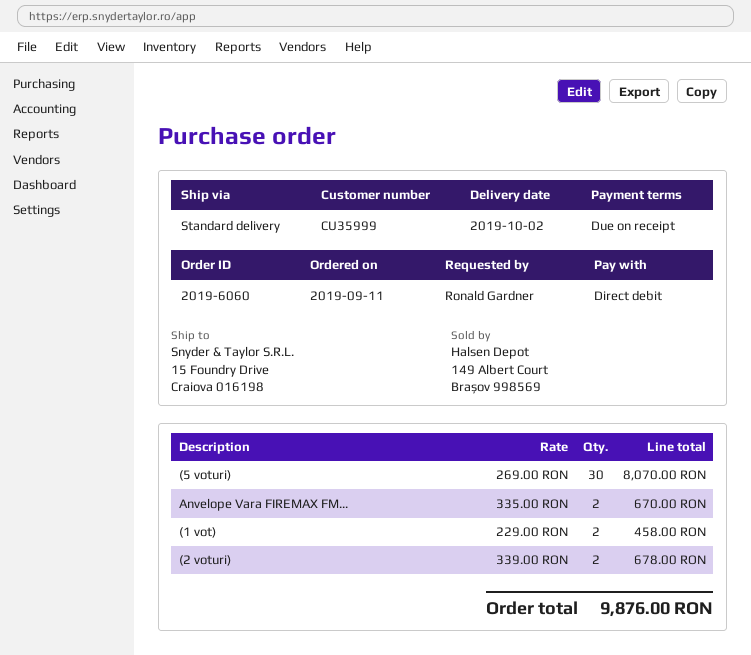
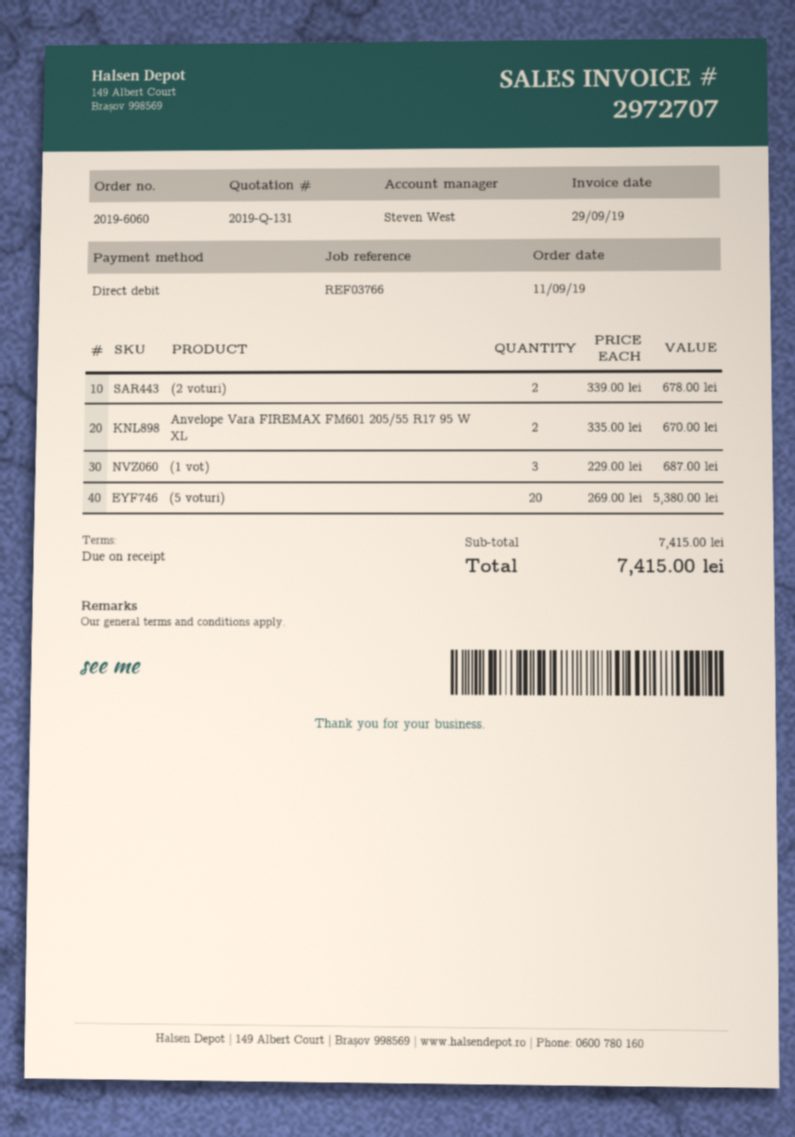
(5 voturi): 30 x 269.00 = 8070.00 -> 20 x 269.00 = 5380.00
(1 vot): 2 x 229.00 = 458.00 -> 3 x 229.00 = 687.00
total: 9876.00 -> 7415.00

